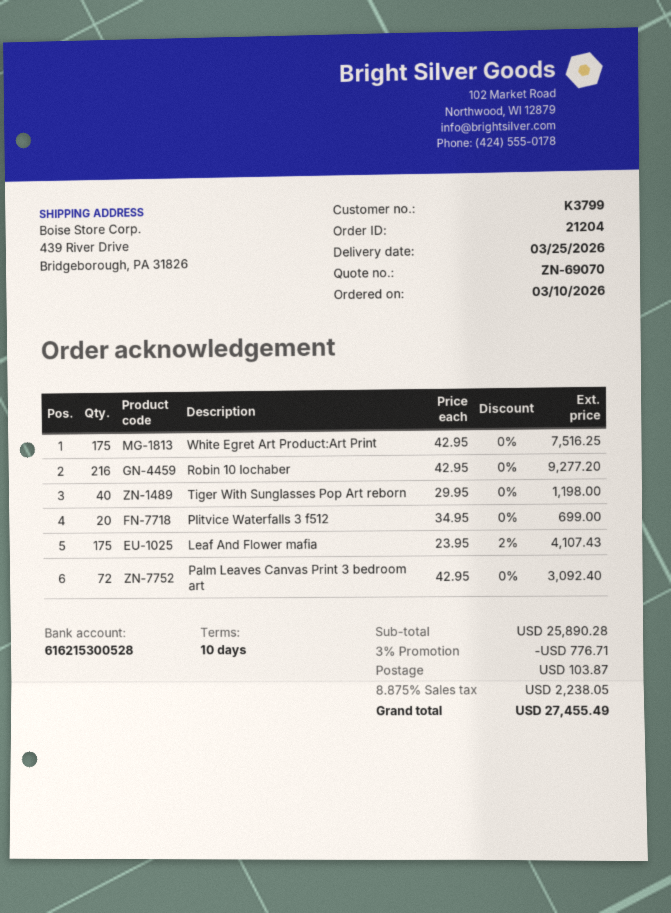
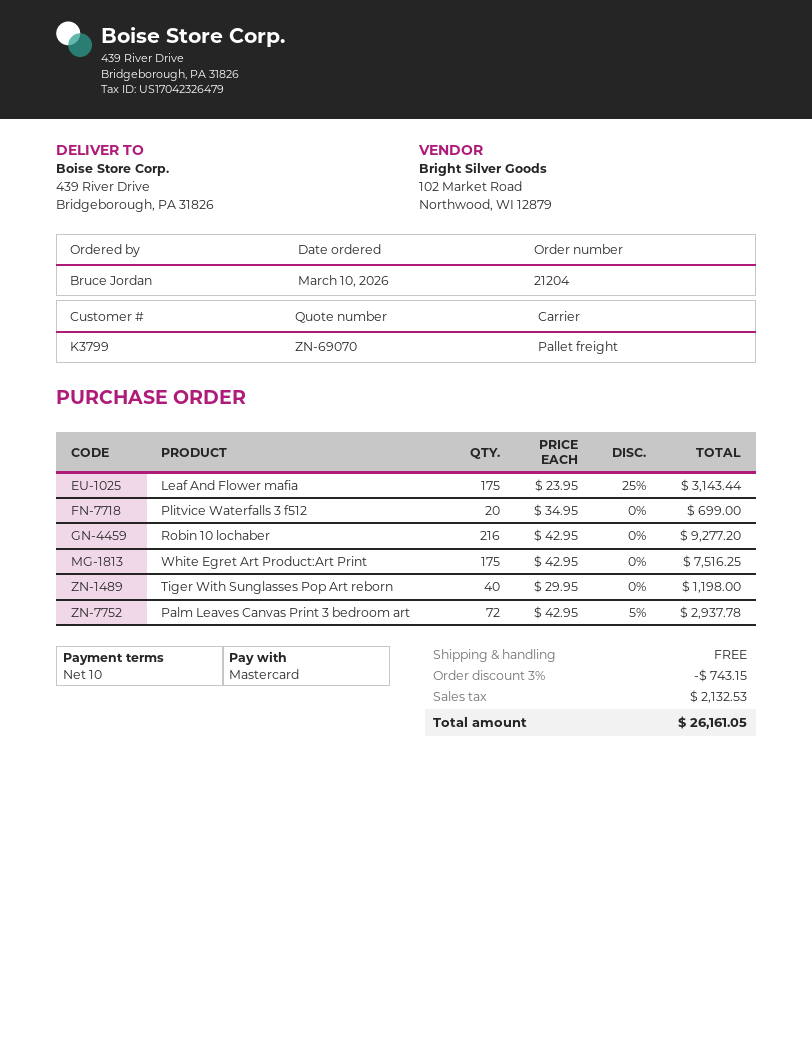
Leaf And Flower mafia: 175 x 23.95 - 2% = 4107.43 -> 175 x 23.95 - 25% = 3143.44
Palm Leaves Canvas Print 3 bedroom art: 72 x 42.95 = 3092.40 -> 72 x 42.95 - 5% = 2937.78
discount: 3% = 776.71 -> 3% = 743.15
shipping: 103.87 -> 0.00
tax: 2238.05 -> 2132.53
total: 27455.49 -> 26161.05

